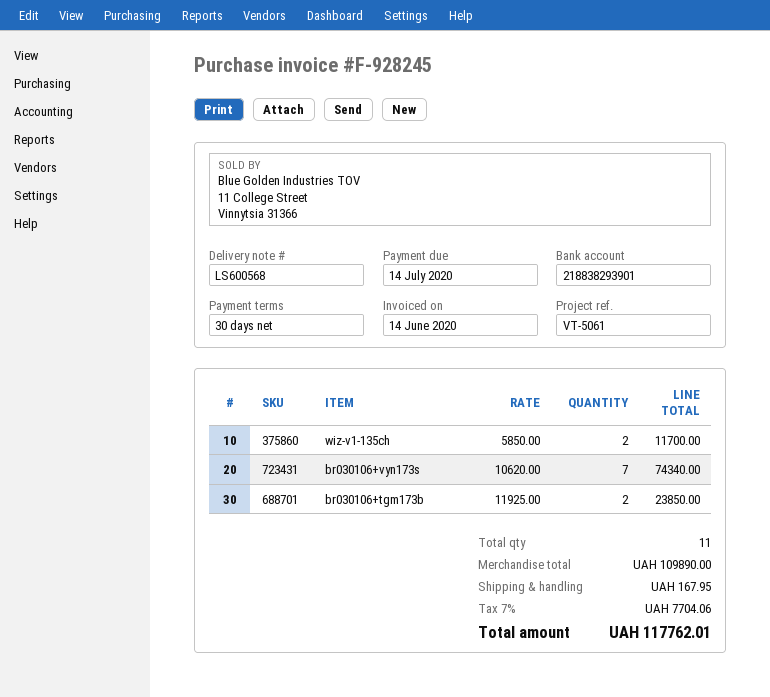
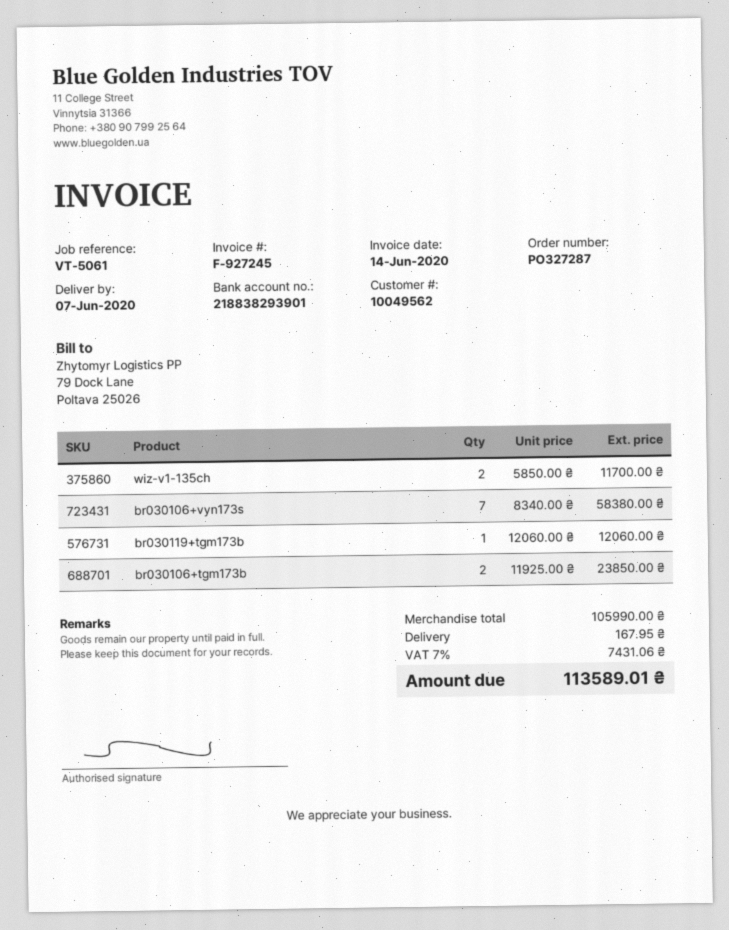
invoice number: F-928245 -> F-927245
br030106+vyn173s: 7 x 10620.00 = 74340.00 -> 7 x 8340.00 = 58380.00
br030119+tgm173b: none -> 1 x 12060.00 = 12060.00
subtotal: 109890.00 -> 105990.00
tax: 7% = 7704.06 -> 7% = 7431.06
total: 117762.01 -> 113589.01

